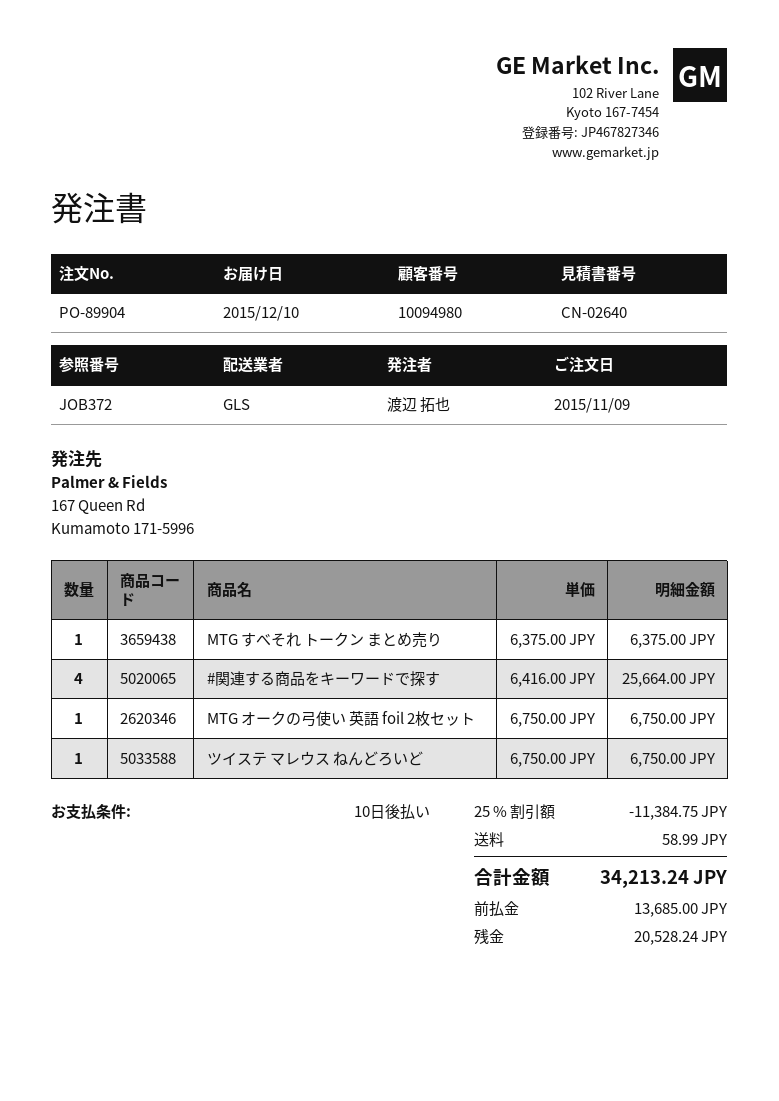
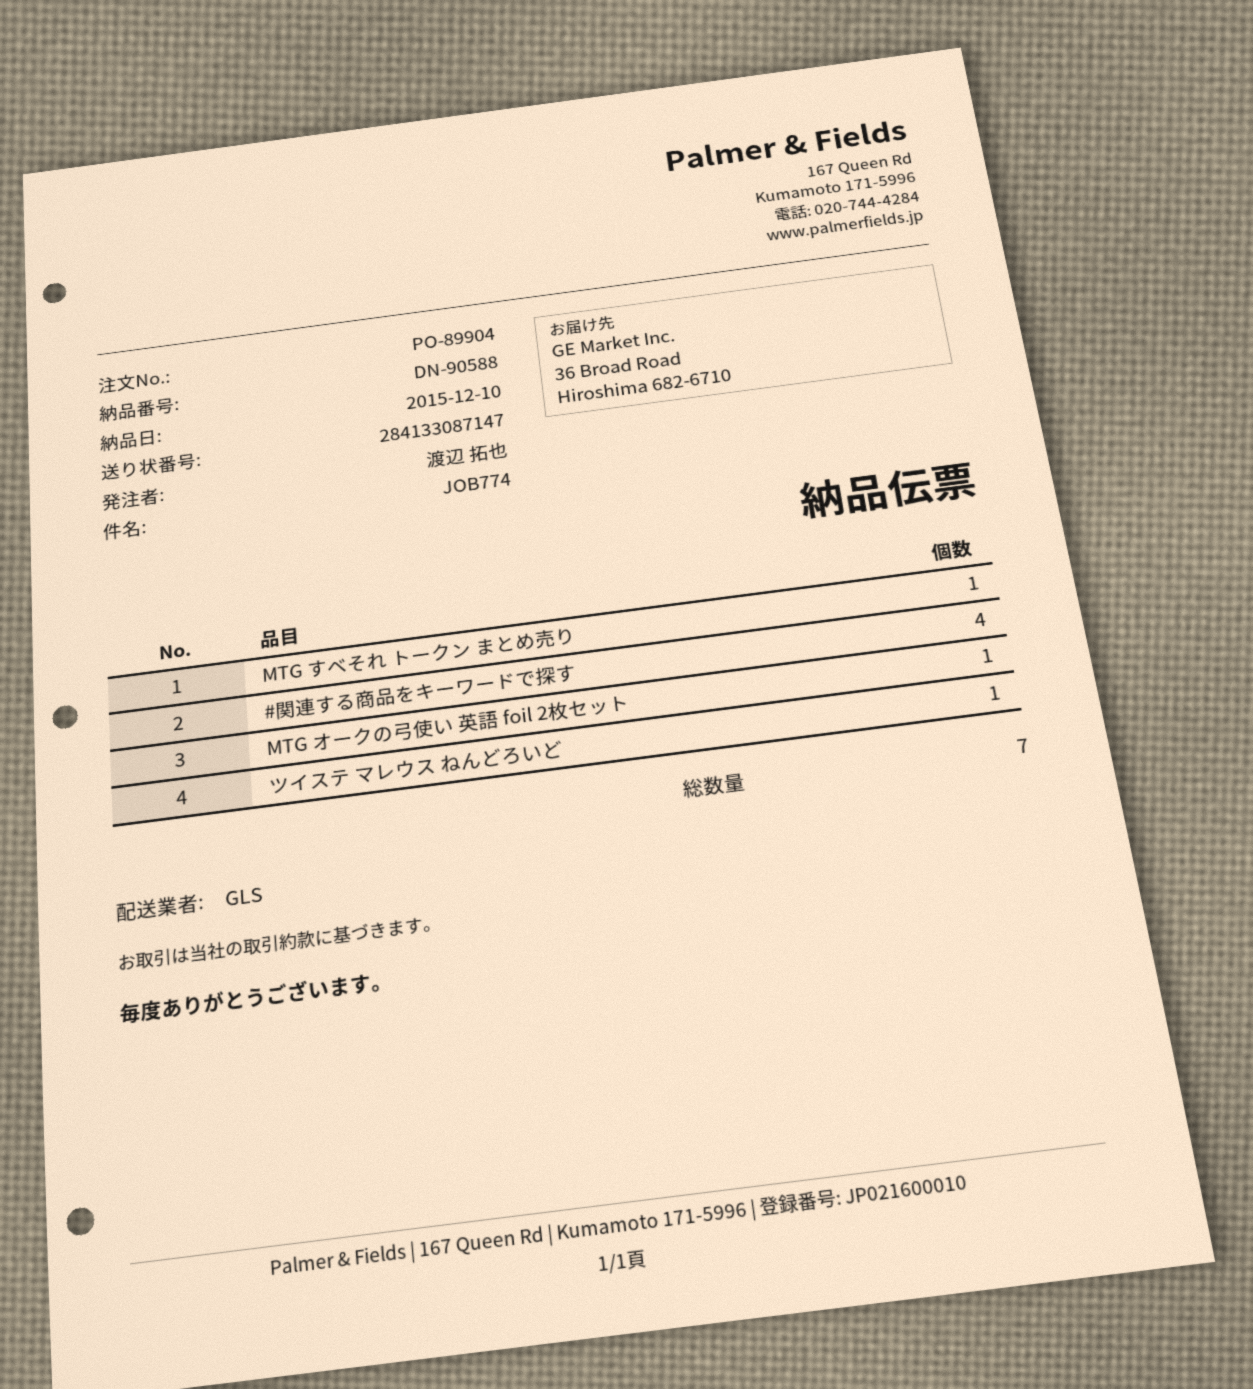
reference: JOB372 -> JOB774

